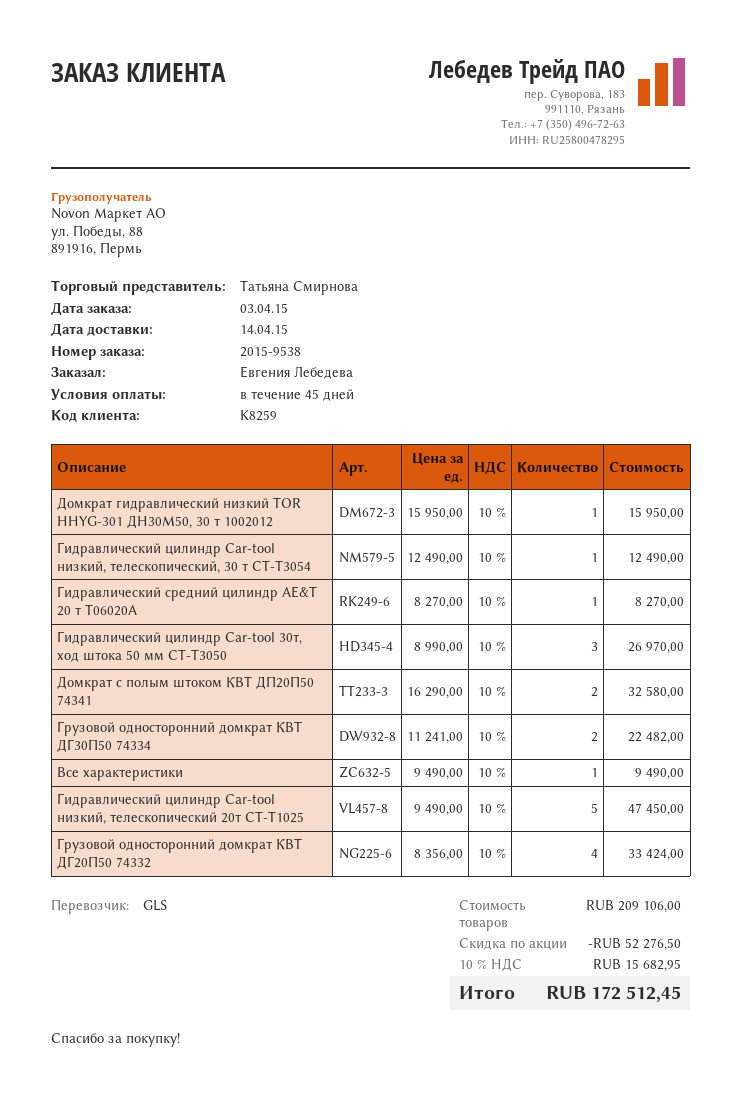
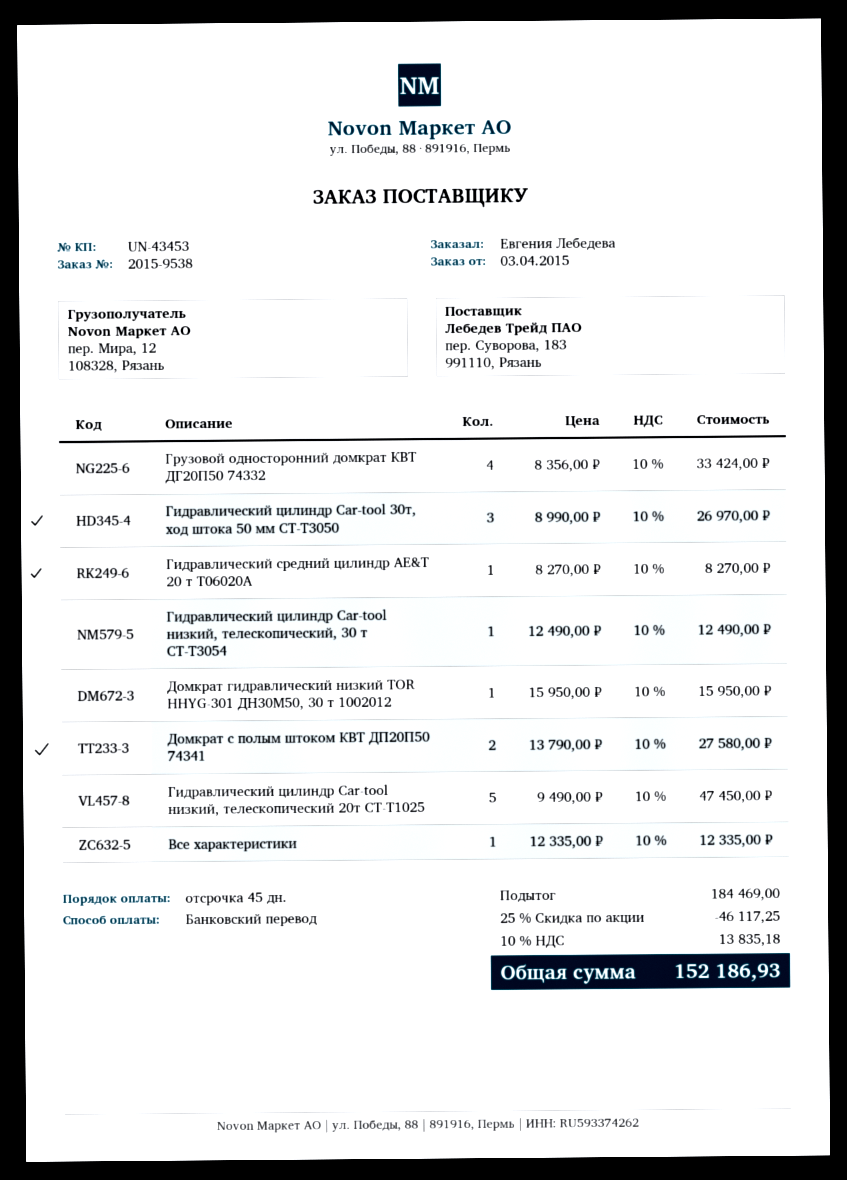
ship to: ул. Победы, 88, 891916, Пермь -> пер. Мира, 12, 108328, Рязань
Домкрат с полым штоком КВТ ДП20П50 74341: 2 x 16290.00 = 32580.00 -> 2 x 13790.00 = 27580.00
Грузовой односторонний домкрат КВТ ДГ30П50 74334: 2 x 11241.00 = 22482.00 -> none
Все характеристики: 1 x 9490.00 = 9490.00 -> 1 x 12335.00 = 12335.00
subtotal: 209106.00 -> 184469.00
discount: 52276.50 -> 46117.25
tax: 10% = 15682.95 -> 10% = 13835.18
total: 172512.45 -> 152186.93

